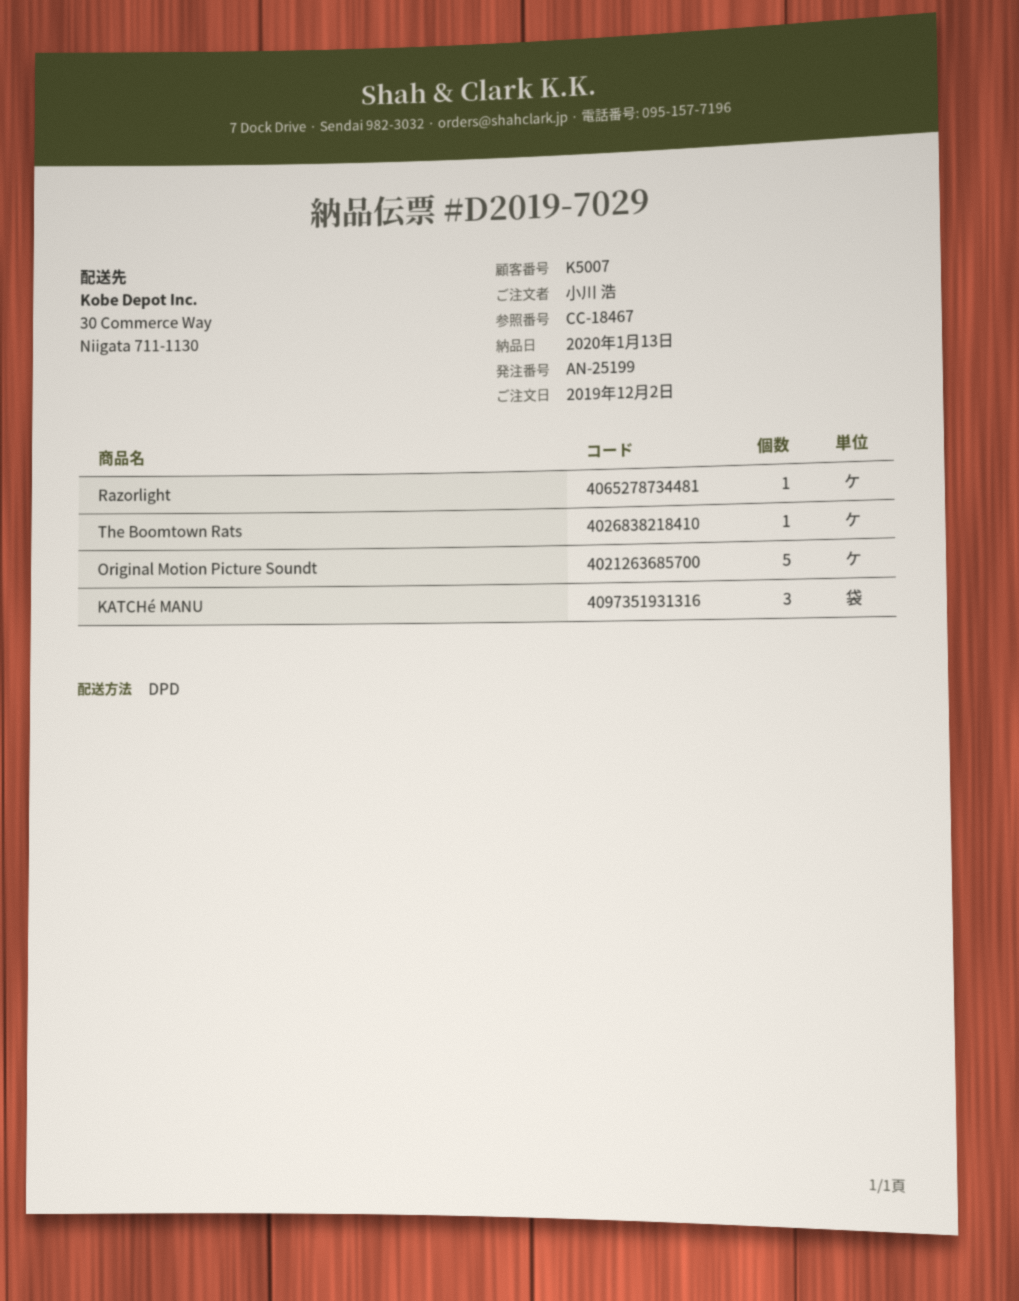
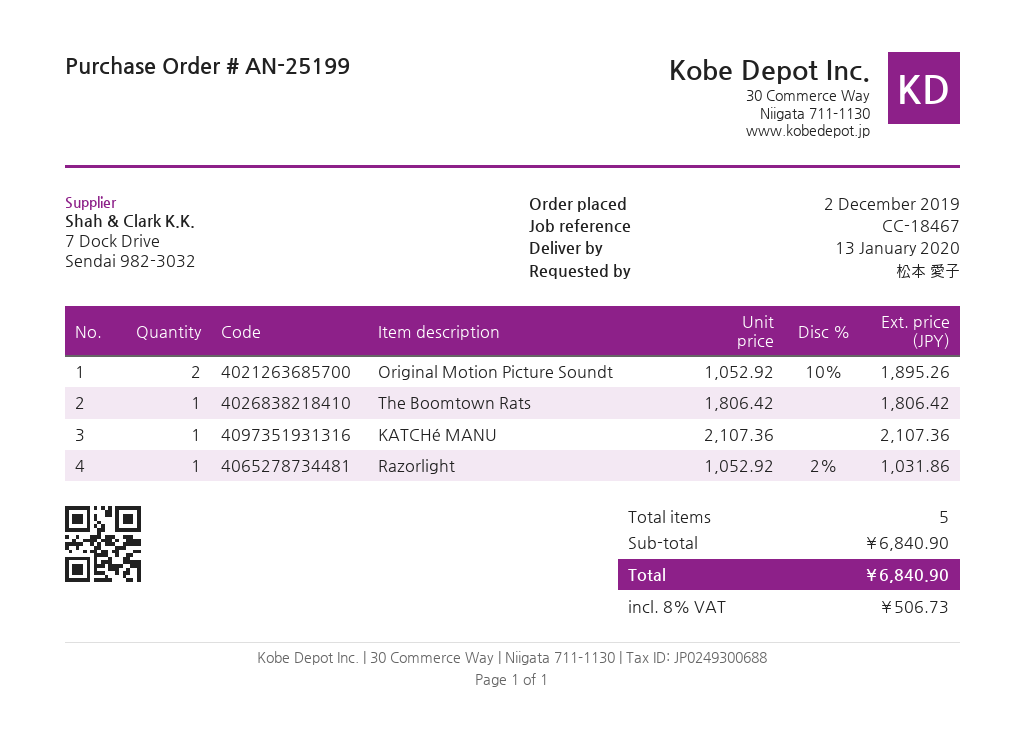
ordered by: 小川 浩 -> 松本 愛子
Original Motion Picture Soundt: 5 -> 2
KATCHé MANU: 3 -> 1

